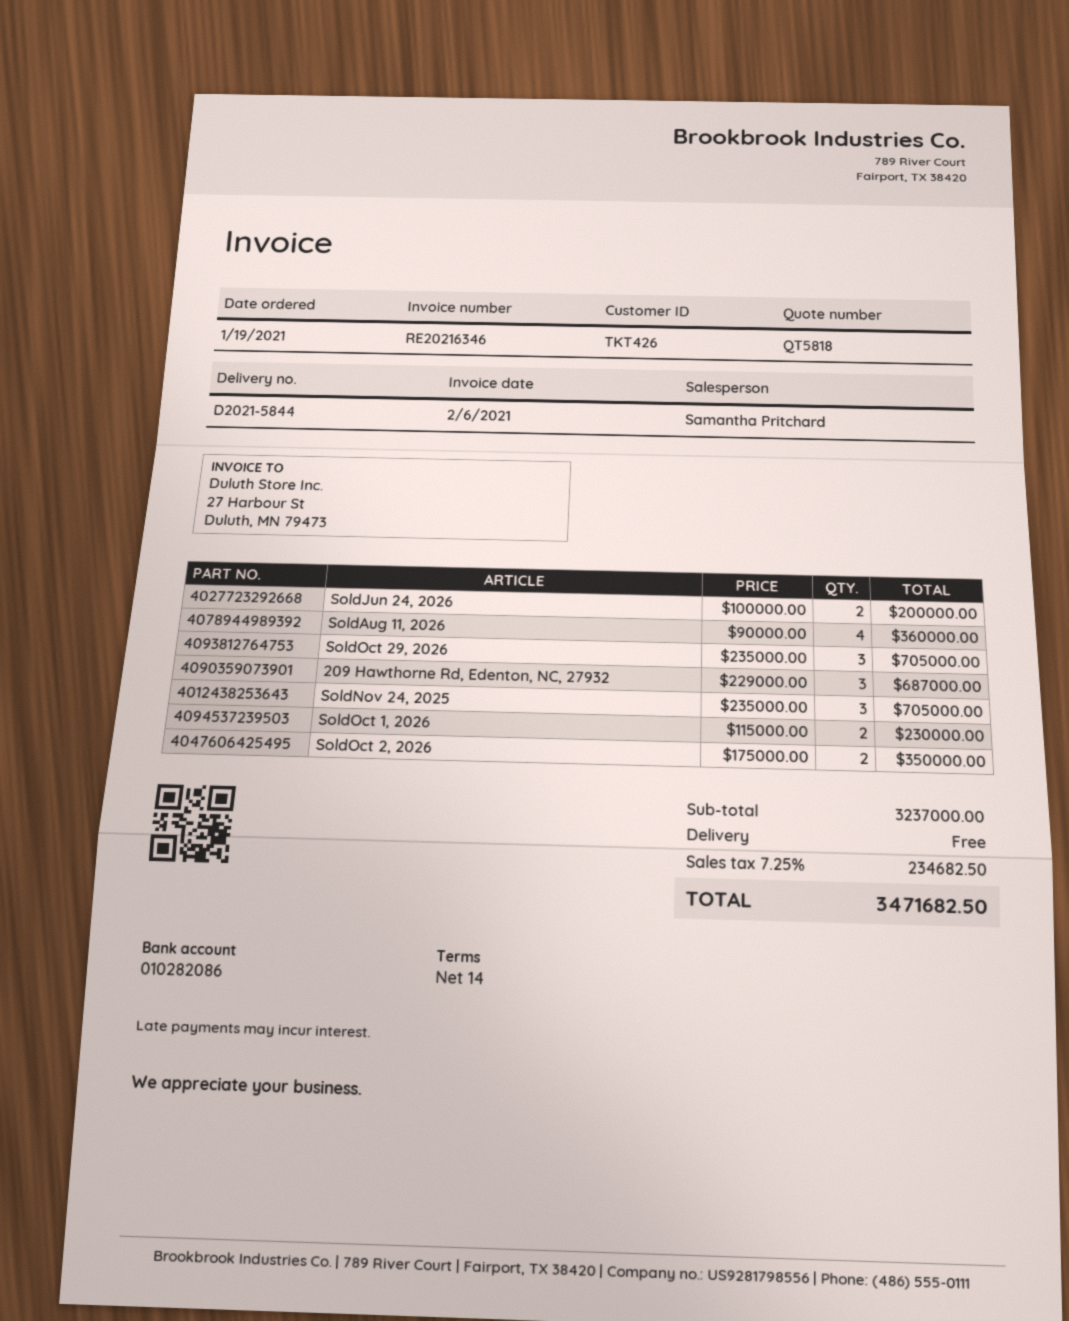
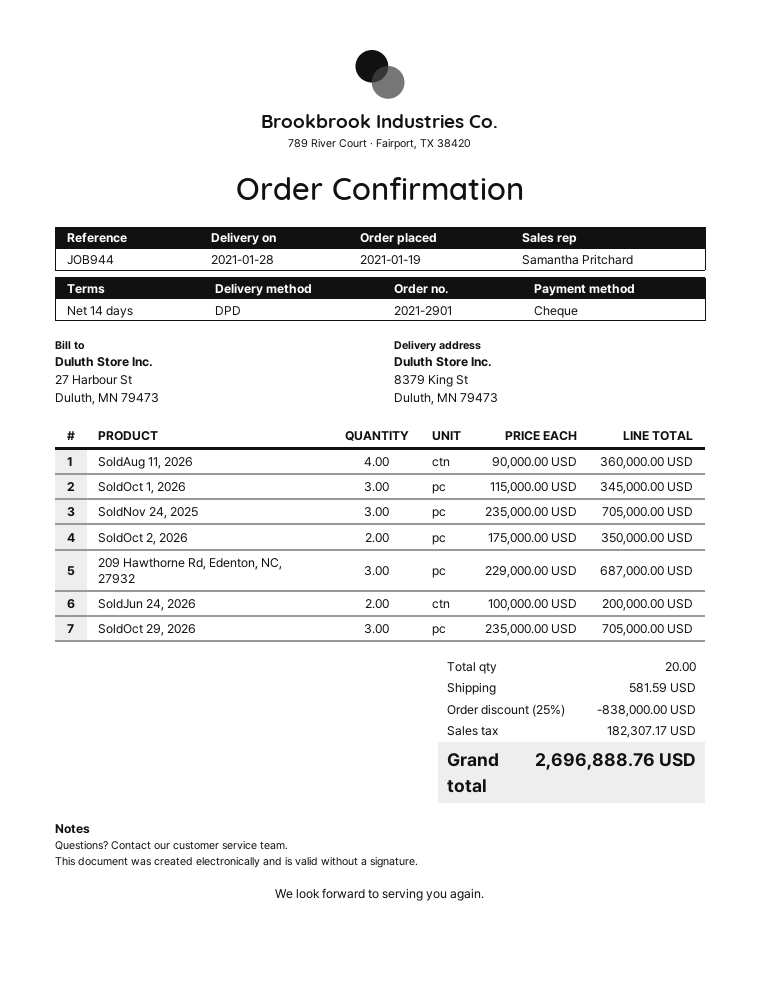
SoldOct 1, 2026: 2 x 115000.00 = 230000.00 -> 3 x 115000.00 = 345000.00
discount: none -> 25% = 838000.00
shipping: 0.00 -> 581.59
tax: 234682.50 -> 182307.17
total: 3471682.50 -> 2696888.76

